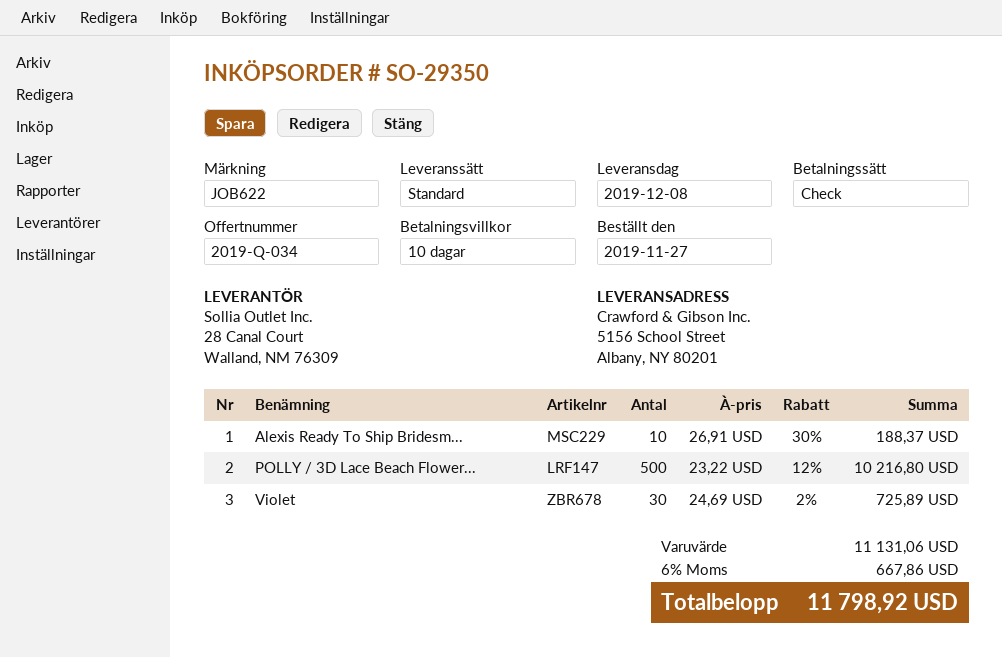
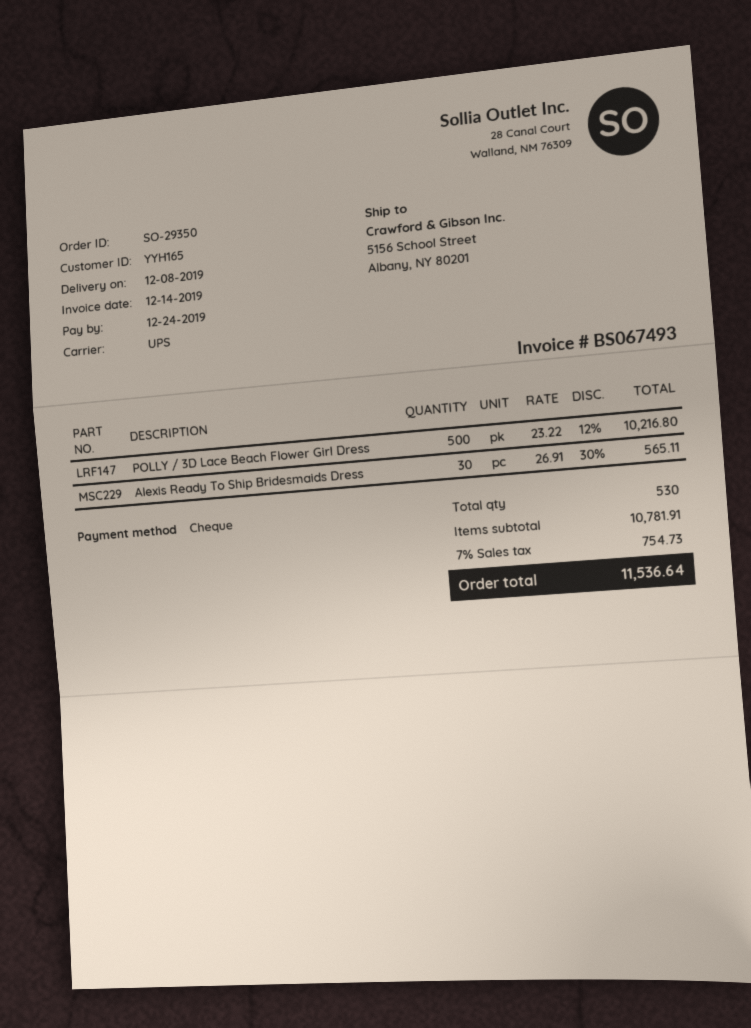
shipping method: standard -> UPS
Alexis Ready To Ship Bridesm...: 10 x 26.91 - 30% = 188.37 -> 30 x 26.91 - 30% = 565.11
Violet: 30 x 24.69 - 2% = 725.89 -> none
subtotal: 11131.06 -> 10781.91
tax: 6% = 667.86 -> 7% = 754.73
total: 11798.92 -> 11536.64

